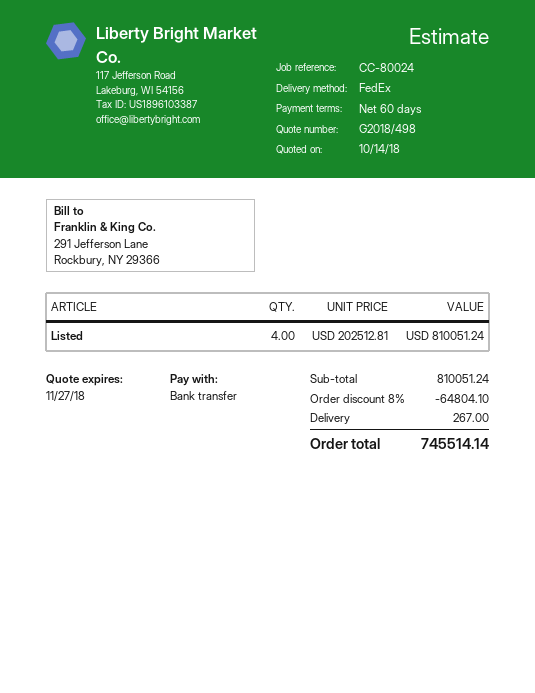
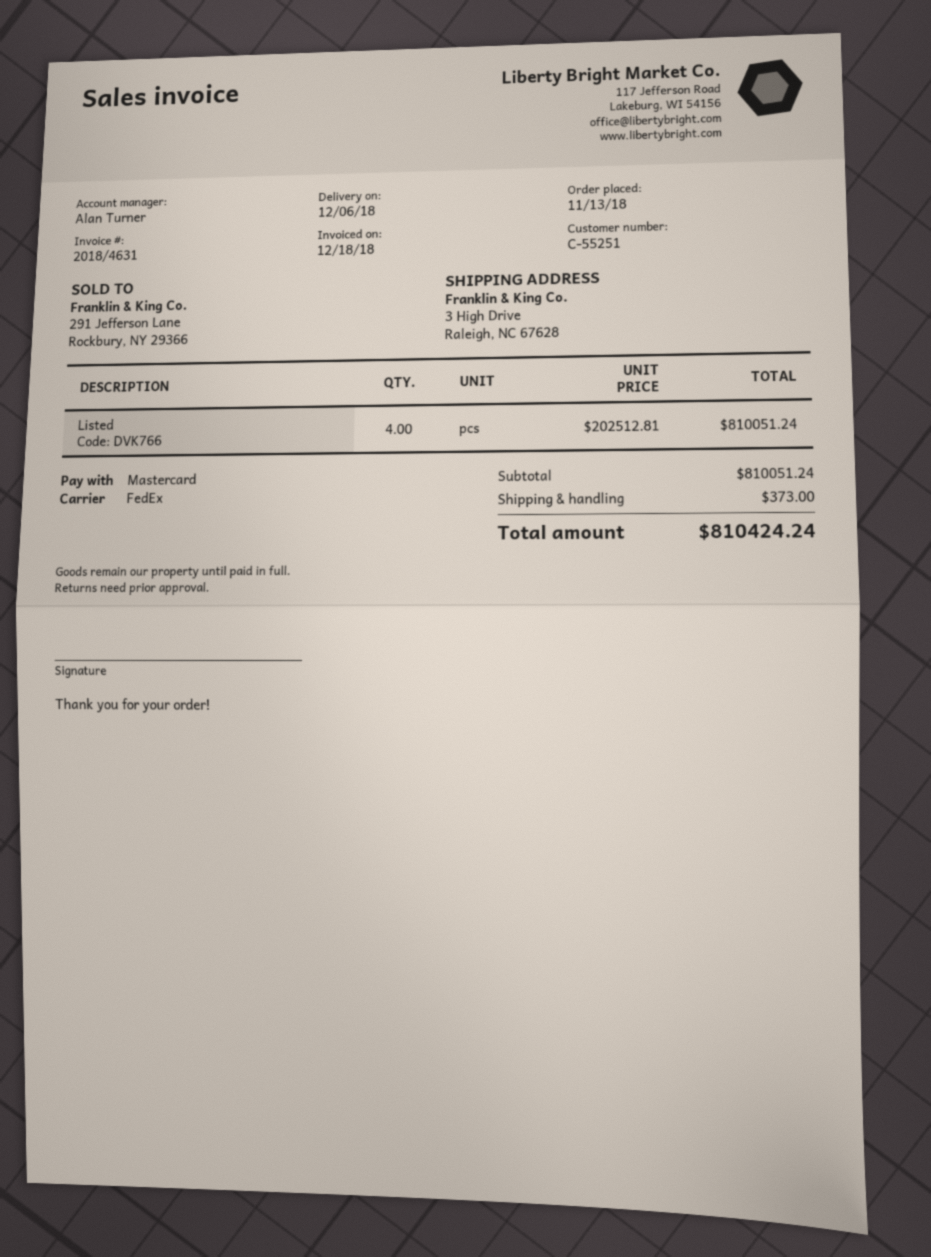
payment method: bank transfer -> Mastercard
discount: 8% = 64804.10 -> none
shipping: 267.00 -> 373.00
total: 745514.14 -> 810424.24

